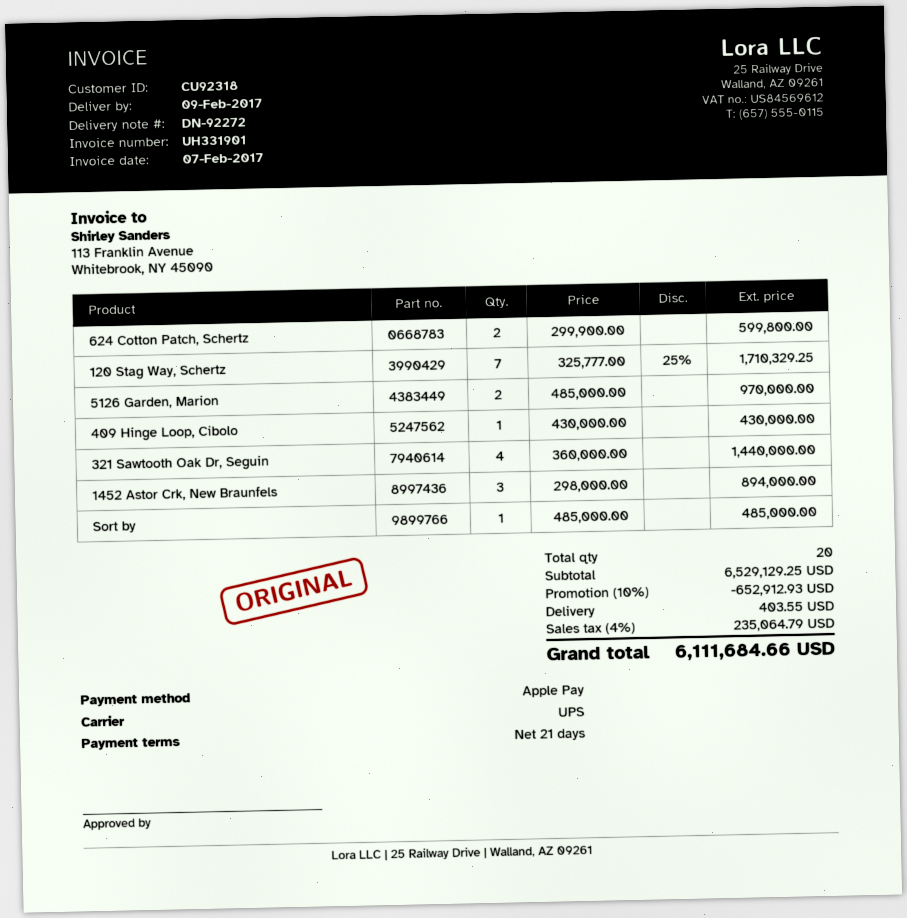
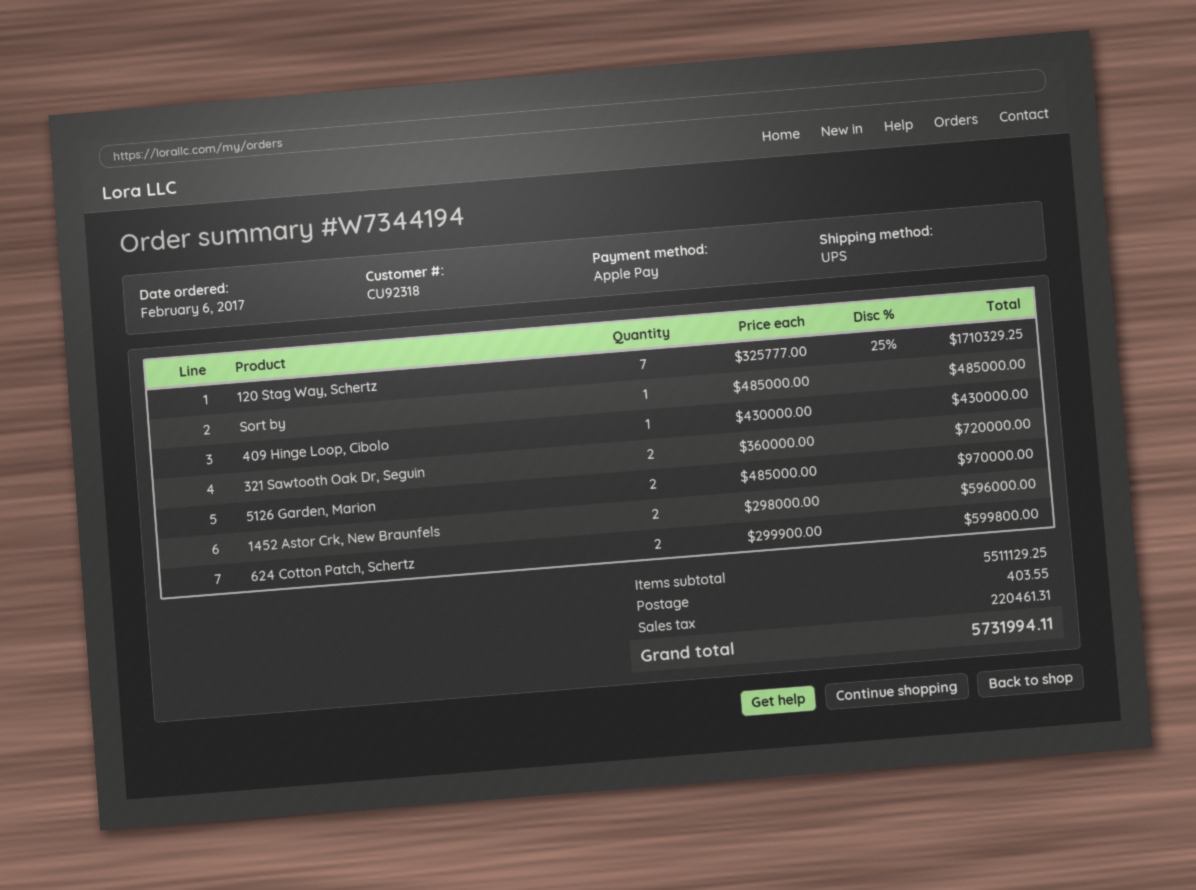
321 Sawtooth Oak Dr, Seguin: 4 x 360000.00 = 1440000.00 -> 2 x 360000.00 = 720000.00
1452 Astor Crk, New Braunfels: 3 x 298000.00 = 894000.00 -> 2 x 298000.00 = 596000.00
subtotal: 6529129.25 -> 5511129.25
discount: 10% = 652912.93 -> none
tax: 235064.79 -> 220461.31
total: 6111684.66 -> 5731994.11

